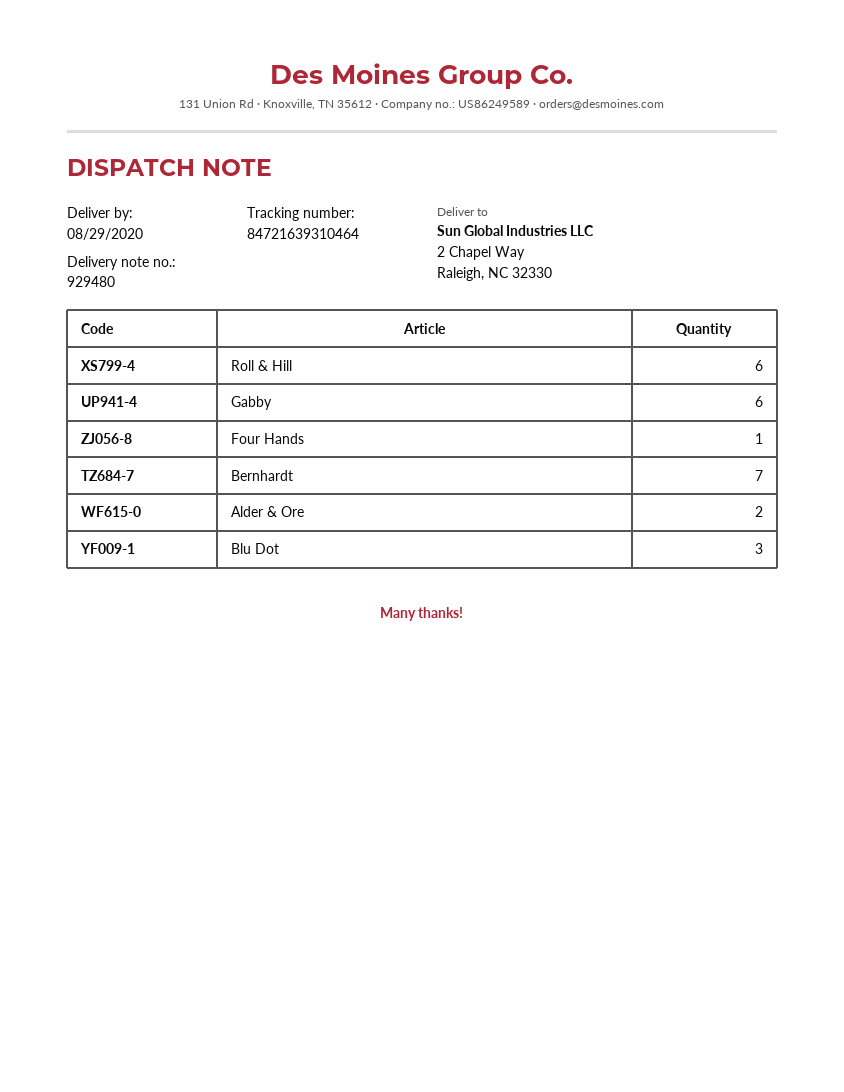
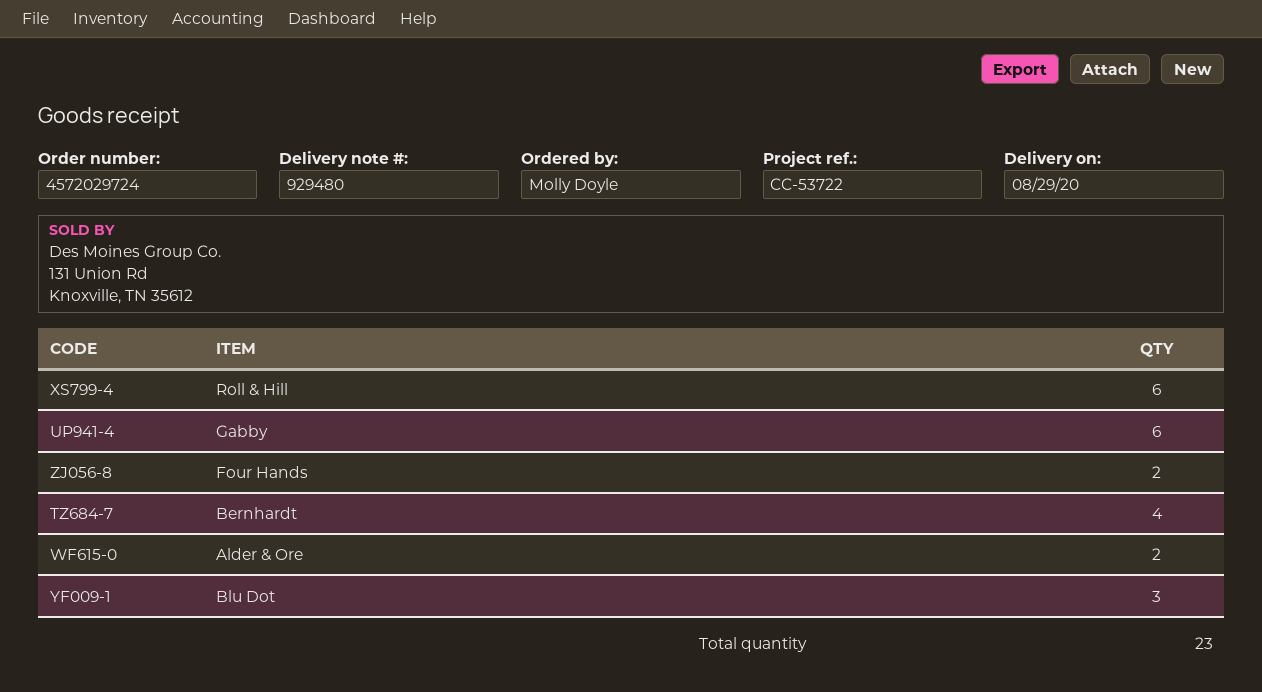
Four Hands: 1 -> 2
Bernhardt: 7 -> 4

